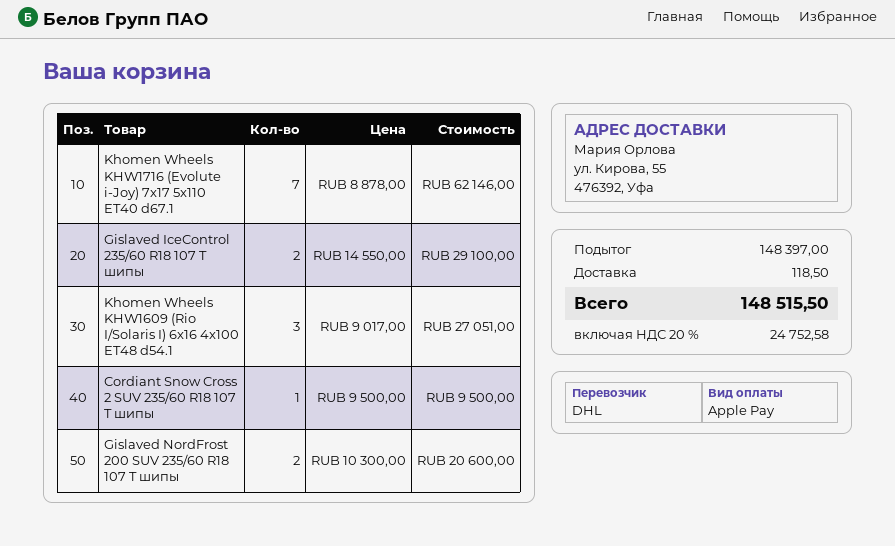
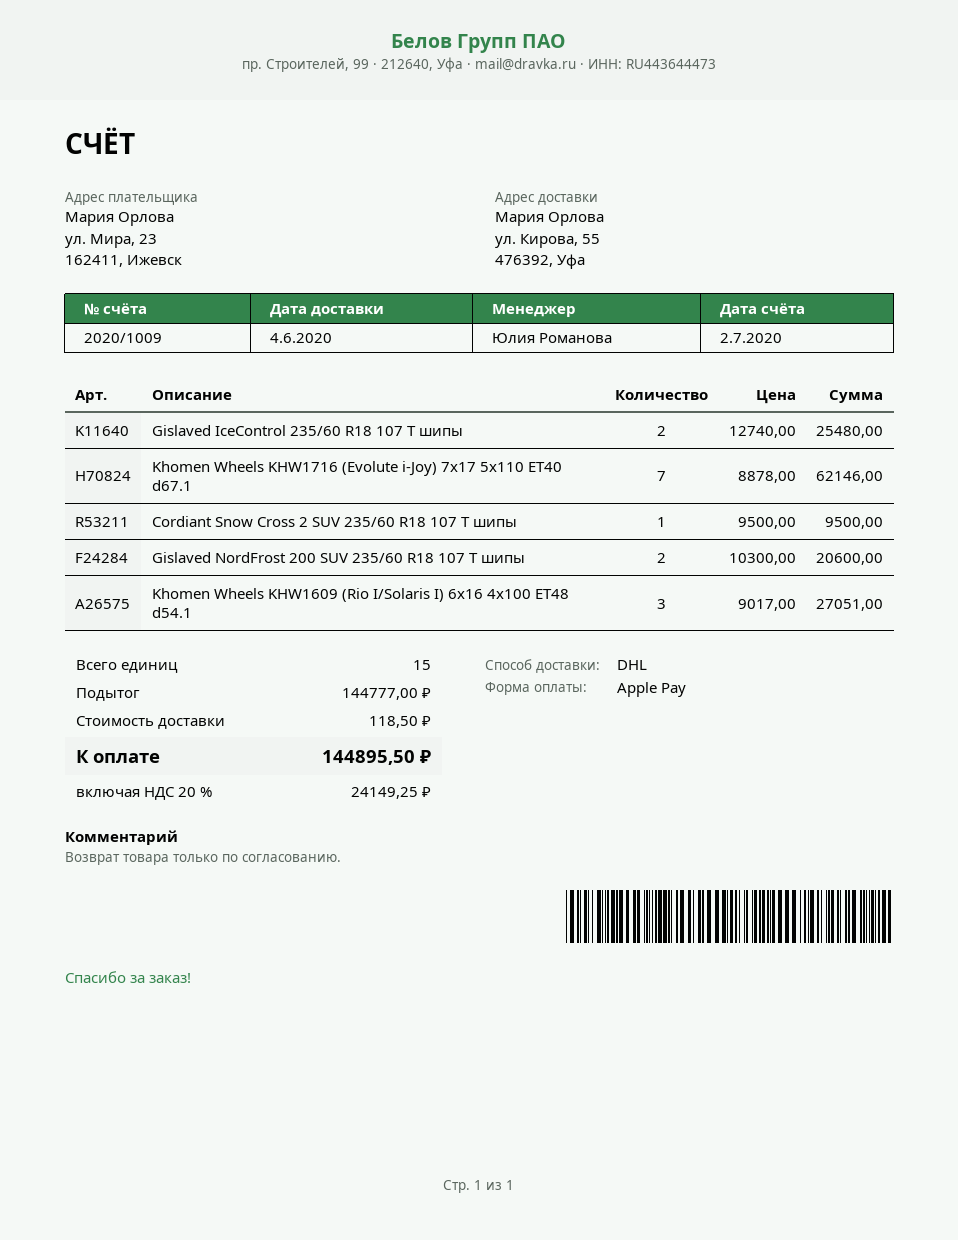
Gislaved IceControl 235/60 R18 107 T шипы: 2 x 14550.00 = 29100.00 -> 2 x 12740.00 = 25480.00
subtotal: 148397.00 -> 144777.00
tax: 20% = 24752.58 -> 20% = 24149.25
total: 148515.50 -> 144895.50

